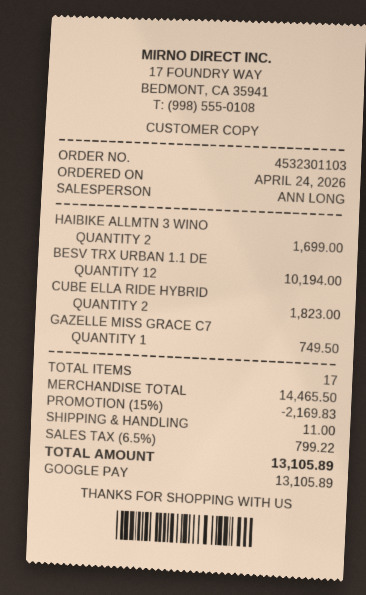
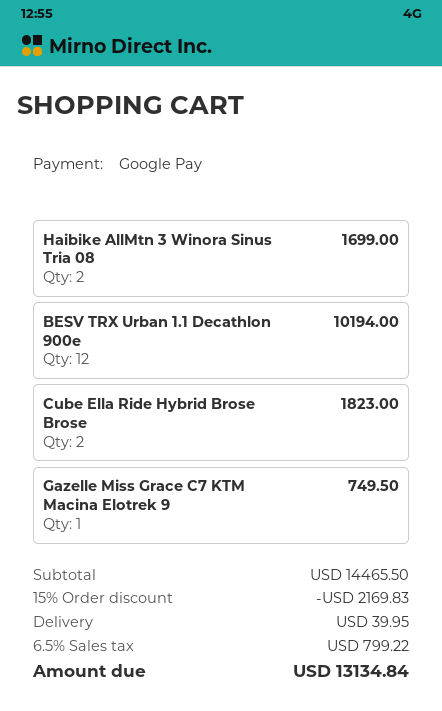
shipping: 11.00 -> 39.95
total: 13105.89 -> 13134.84

